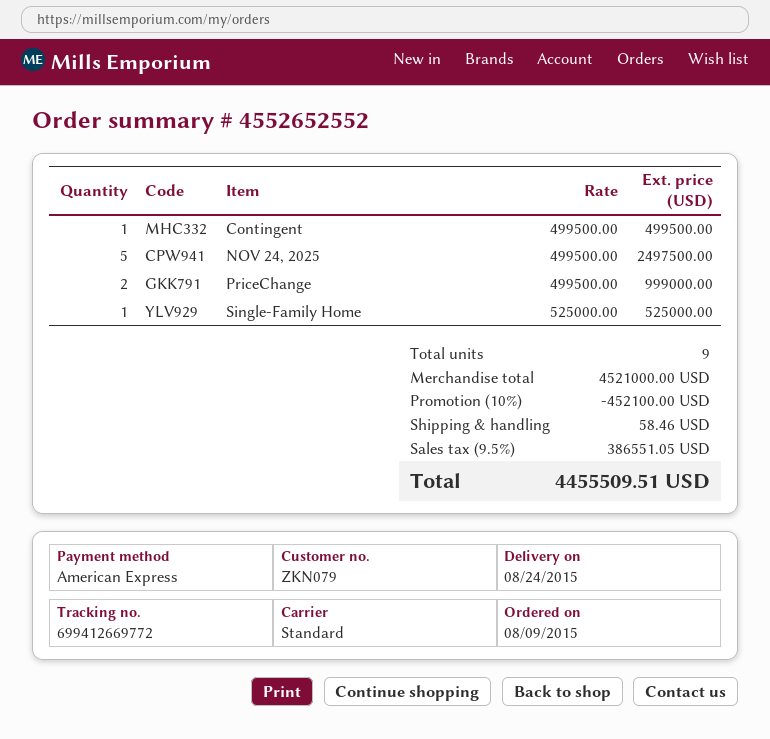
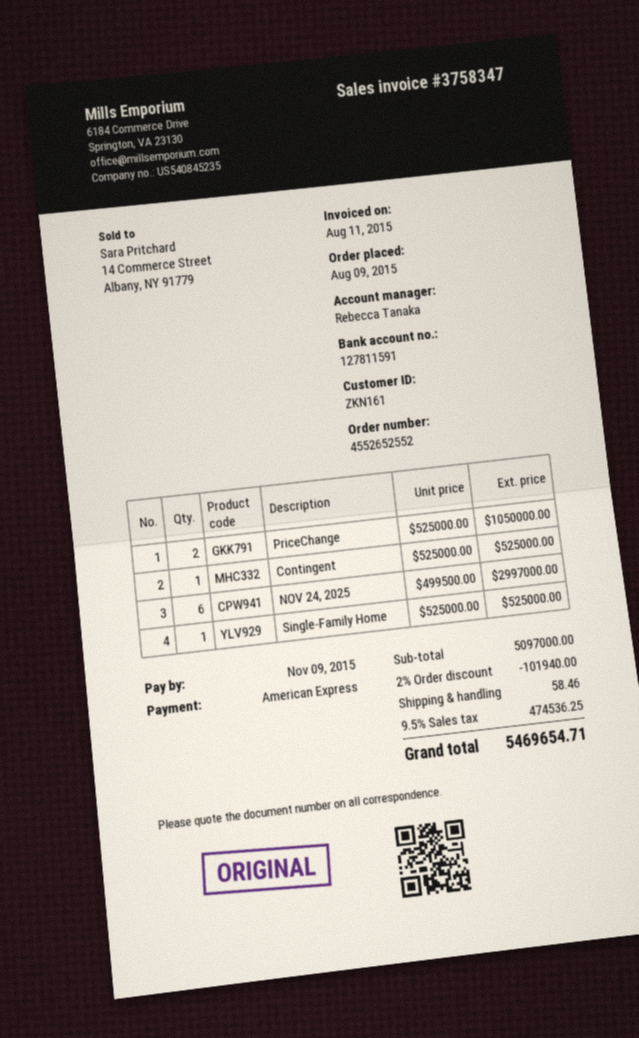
customer number: ZKN079 -> ZKN161
Contingent: 1 x 499500.00 = 499500.00 -> 1 x 525000.00 = 525000.00
NOV 24, 2025: 5 x 499500.00 = 2497500.00 -> 6 x 499500.00 = 2997000.00
PriceChange: 2 x 499500.00 = 999000.00 -> 2 x 525000.00 = 1050000.00
subtotal: 4521000.00 -> 5097000.00
discount: 10% = 452100.00 -> 2% = 101940.00
tax: 9.5% = 386551.05 -> 9.5% = 474536.25
total: 4455509.51 -> 5469654.71

